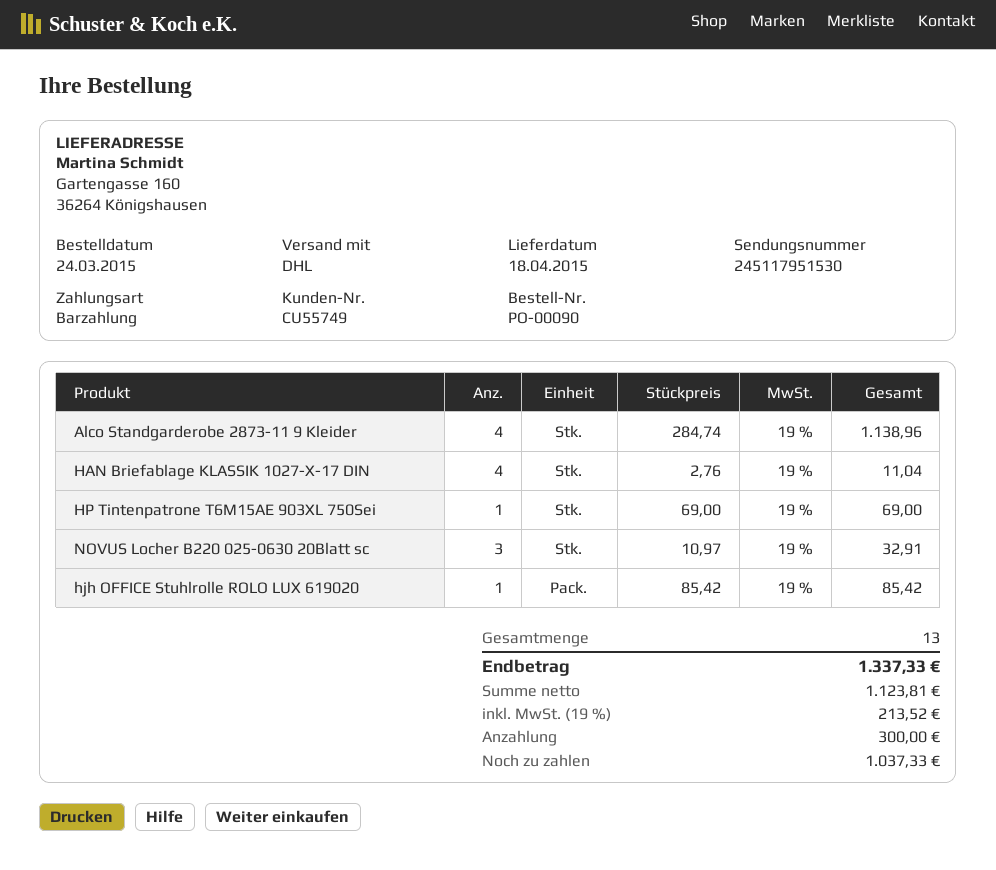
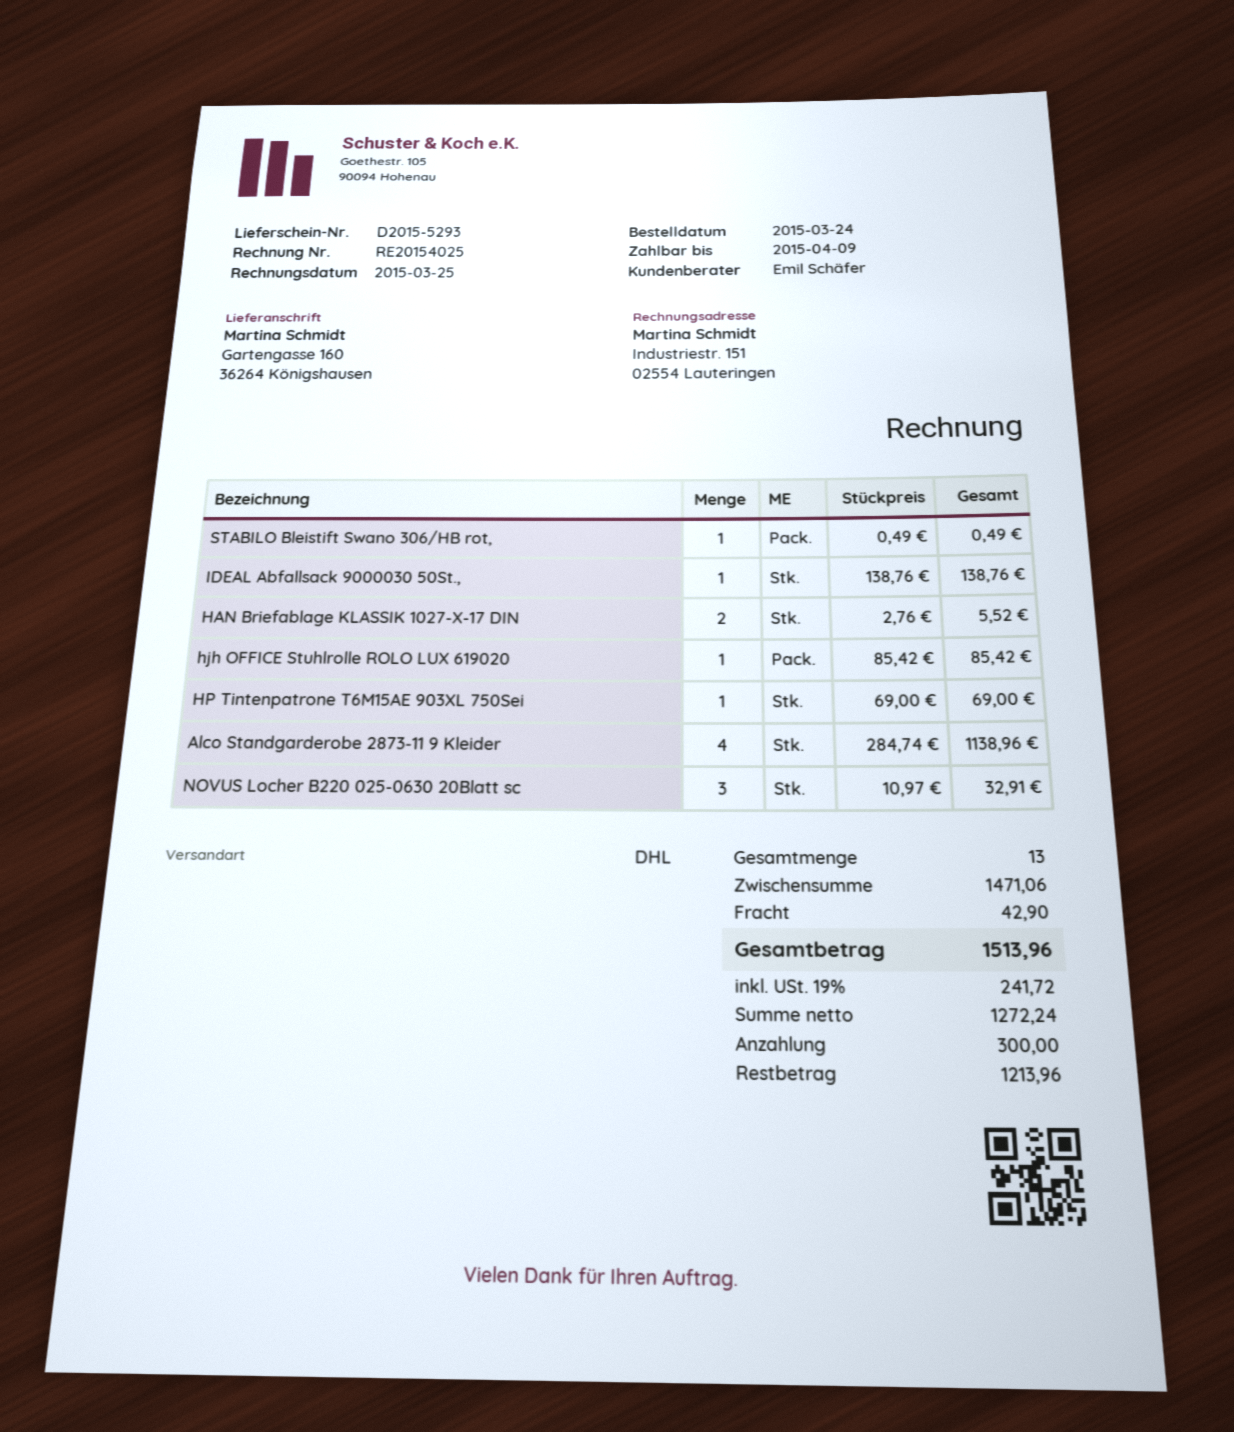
HAN Briefablage KLASSIK 1027-X-17 DIN: 4 x 2.76 = 11.04 -> 2 x 2.76 = 5.52
STABILO Bleistift Swano 306/HB rot,: none -> 1 x 0.49 = 0.49
IDEAL Abfallsack 9000030 50St.,: none -> 1 x 138.76 = 138.76
shipping: none -> 42.90
net: 1123.81 -> 1272.24
tax: 19% = 213.52 -> 19% = 241.72
total: 1337.33 -> 1513.96
balance: 1037.33 -> 1213.96

